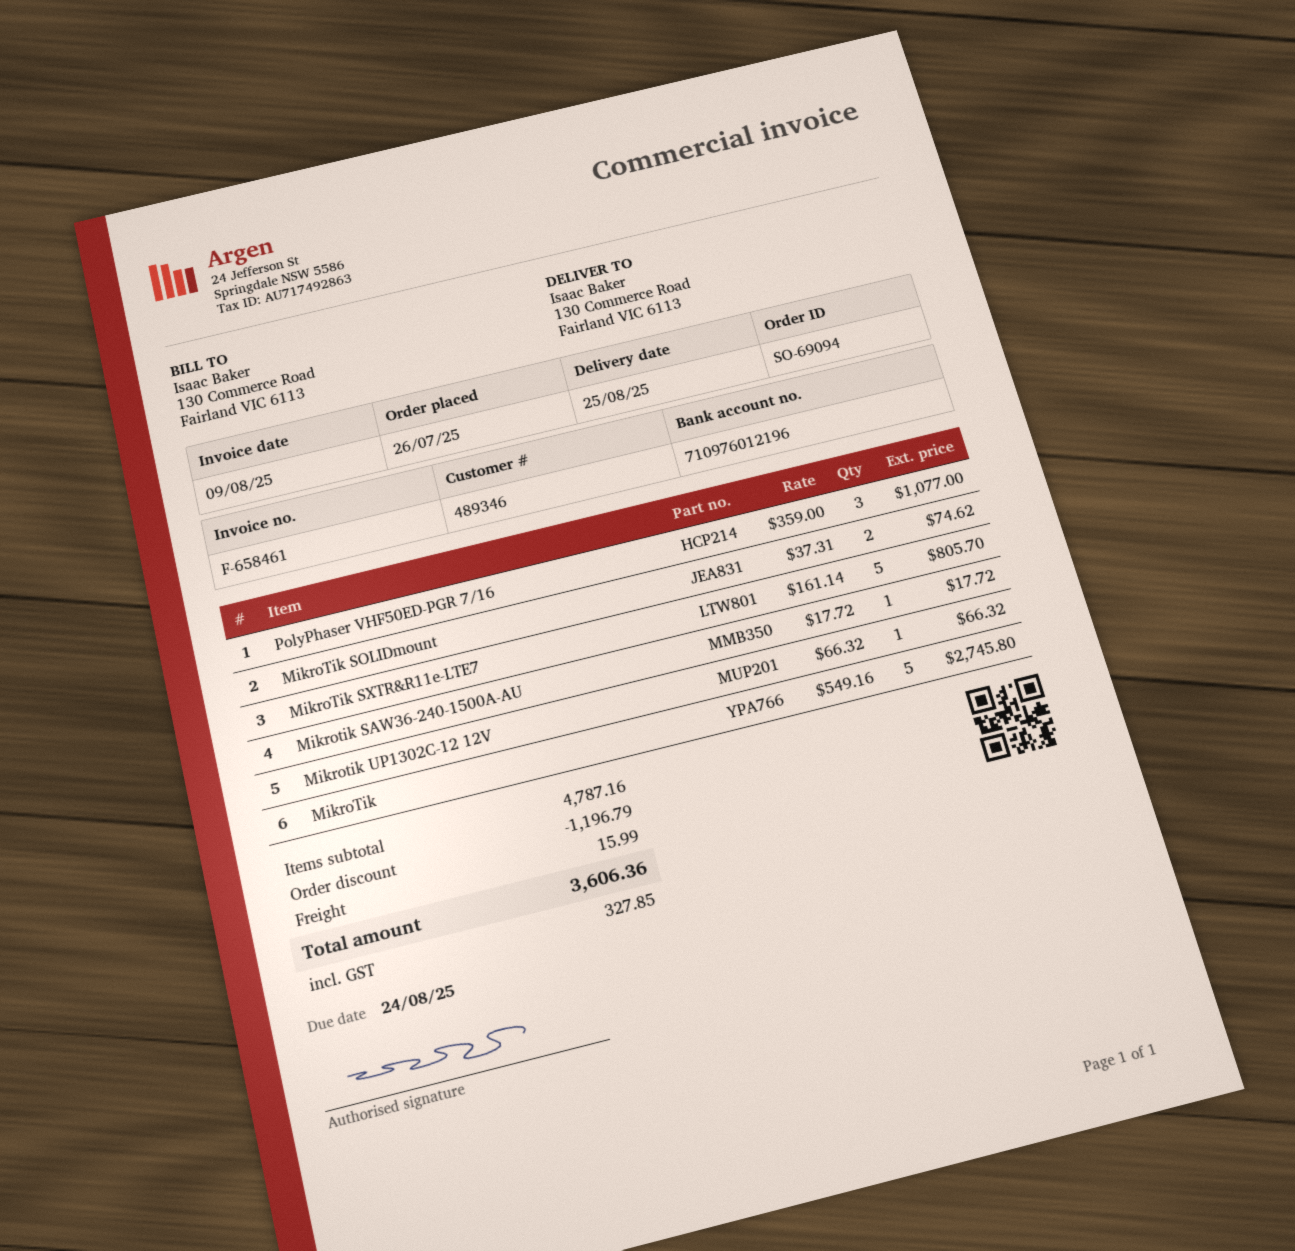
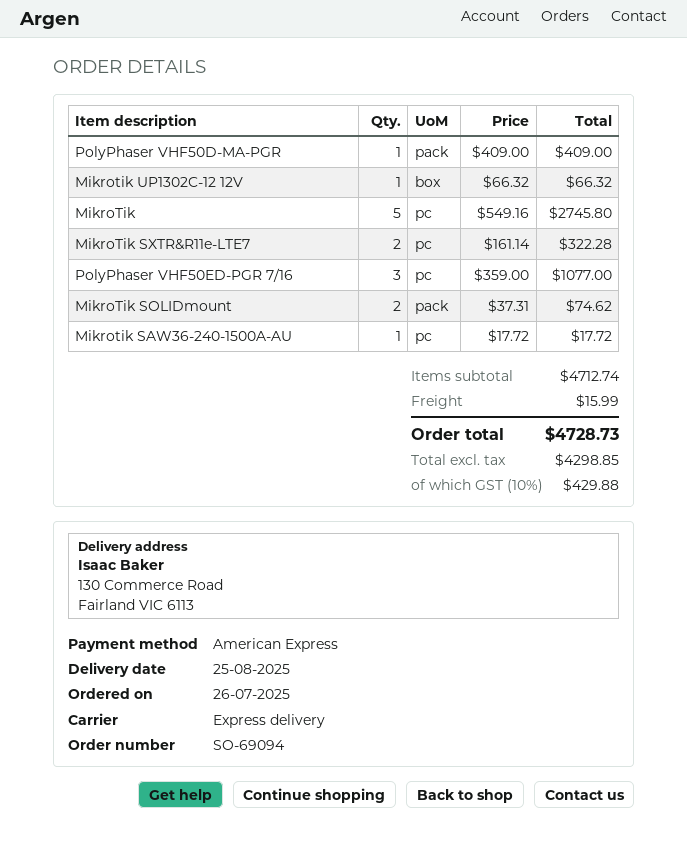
MikroTik SXTR&R11e-LTE7: 5 x 161.14 = 805.70 -> 2 x 161.14 = 322.28
PolyPhaser VHF50D-MA-PGR: none -> 1 x 409.00 = 409.00
subtotal: 4787.16 -> 4712.74
discount: 1196.79 -> none
tax: 327.85 -> 429.88
total: 3606.36 -> 4728.73

